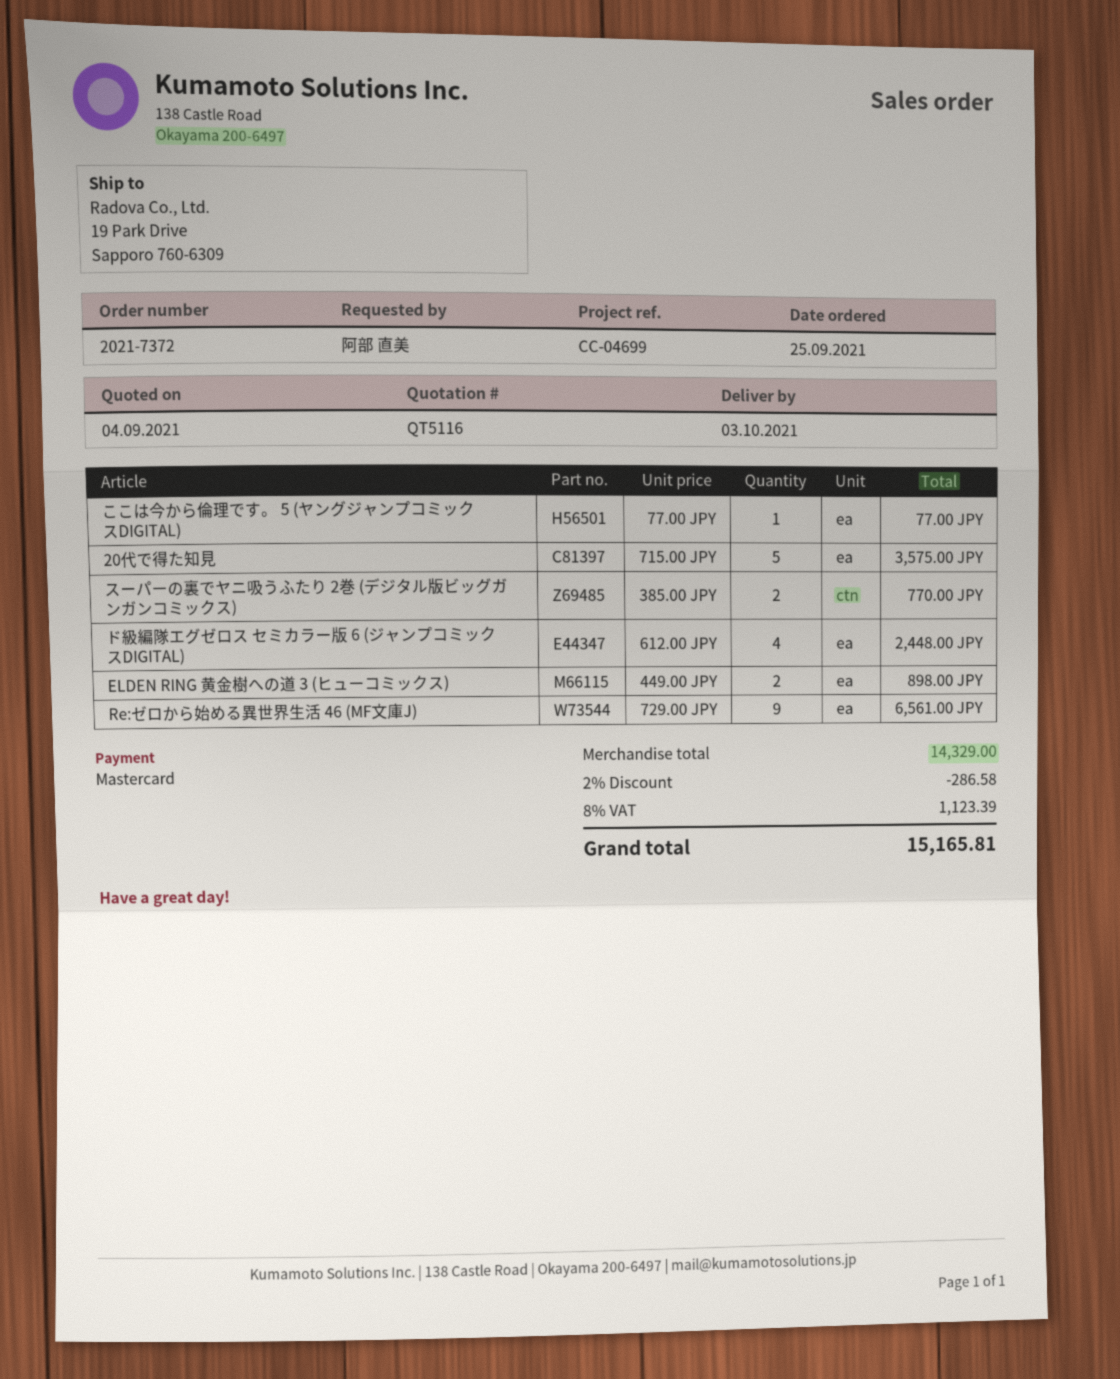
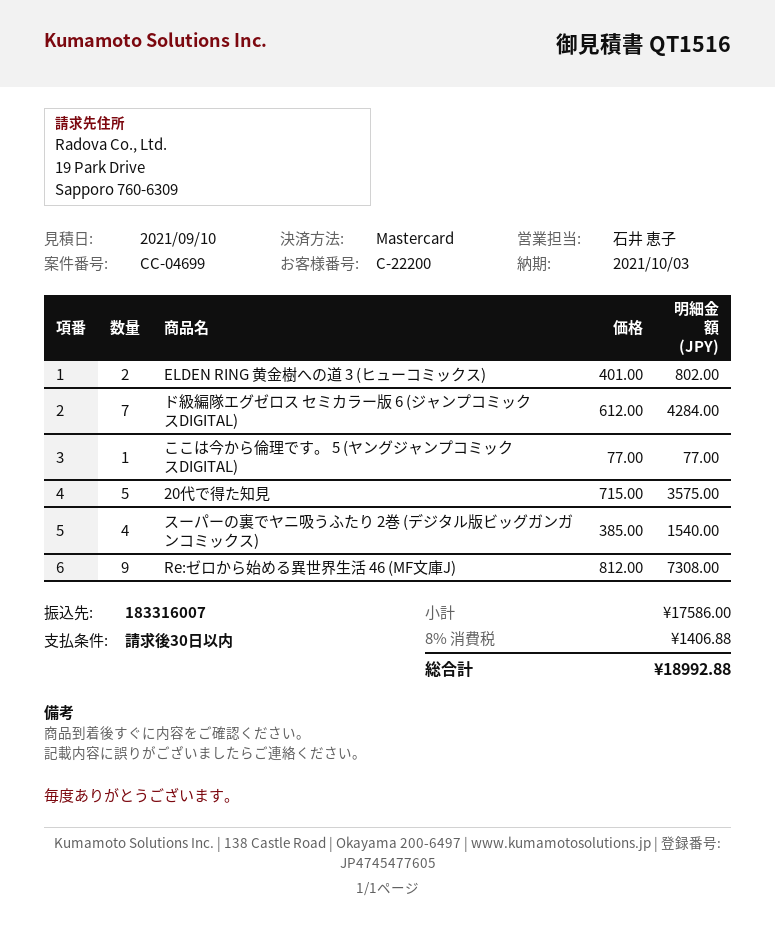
quote number: QT5116 -> QT1516
quote date: 2021-09-04 -> 2021-09-10
スーパーの裏でヤニ吸うふたり 2巻 (デジタル版ビッグガンガンコミックス): 2 x 385.00 = 770.00 -> 4 x 385.00 = 1540.00
ド級編隊エグゼロス セミカラー版 6 (ジャンプコミックスDIGITAL): 4 x 612.00 = 2448.00 -> 7 x 612.00 = 4284.00
ELDEN RING 黄金樹への道 3 (ヒューコミックス): 2 x 449.00 = 898.00 -> 2 x 401.00 = 802.00
Re:ゼロから始める異世界生活 46 (MF文庫J): 9 x 729.00 = 6561.00 -> 9 x 812.00 = 7308.00
subtotal: 14329.00 -> 17586.00
discount: 2% = 286.58 -> none
tax: 8% = 1123.39 -> 8% = 1406.88
total: 15165.81 -> 18992.88

